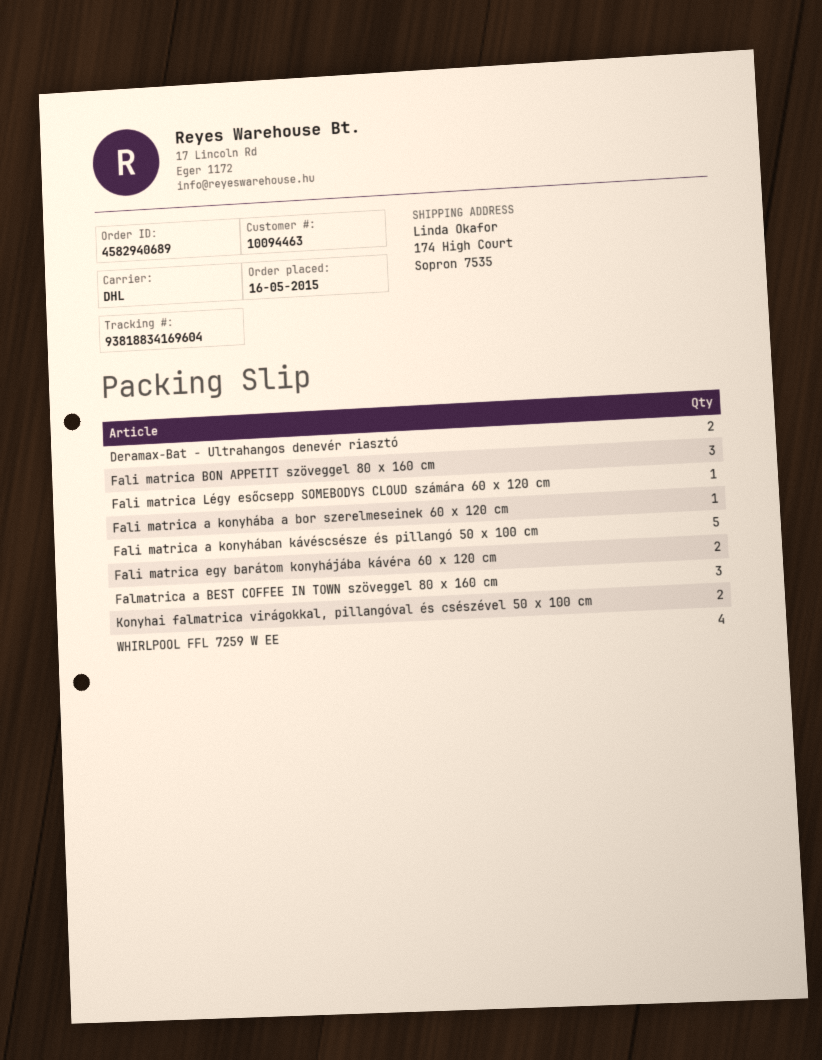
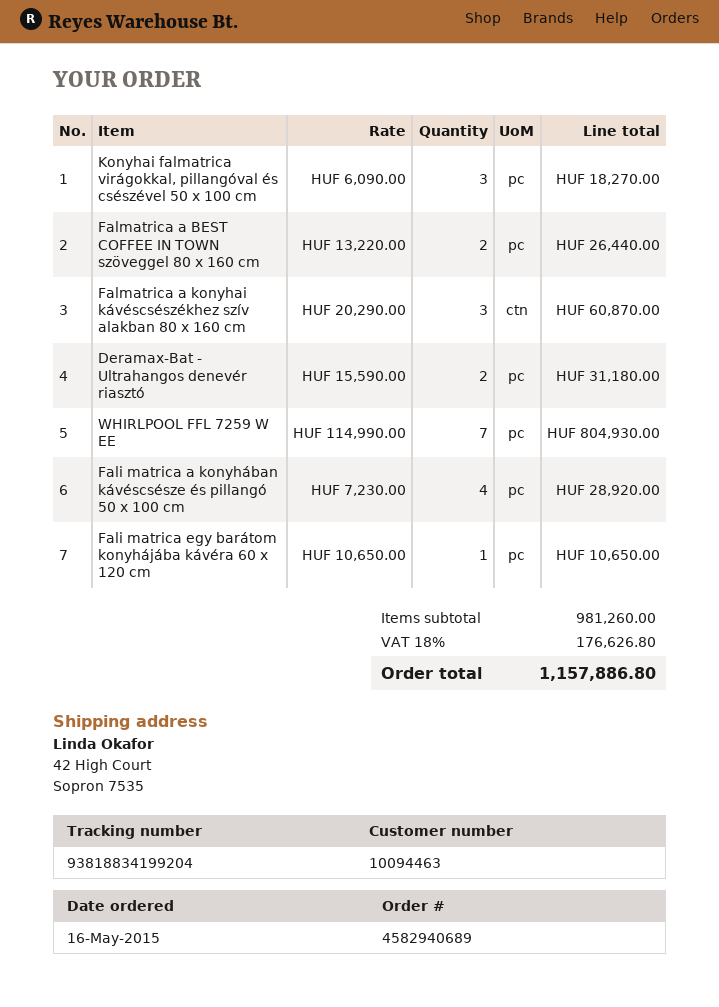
tracking number: 93818834169604 -> 93818834199204
ship to: 174 High Court, Sopron 7535 -> 42 High Court, Sopron 7535
Fali matrica BON APPETIT szöveggel 80 x 160 cm: 3 -> none
Fali matrica Légy esőcsepp SOMEBODYS CLOUD számára 60 x 120 cm: 1 -> none
Fali matrica a konyhába a bor szerelmeseinek 60 x 120 cm: 1 -> none
Fali matrica a konyhában kávéscsésze és pillangó 50 x 100 cm: 5 -> 4
Fali matrica egy barátom konyhájába kávéra 60 x 120 cm: 2 -> 1
Falmatrica a BEST COFFEE IN TOWN szöveggel 80 x 160 cm: 3 -> 2
Konyhai falmatrica virágokkal, pillangóval és csészével 50 x 100 cm: 2 -> 3
WHIRLPOOL FFL 7259 W EE: 4 -> 7
Falmatrica a konyhai kávéscsészékhez szív alakban 80 x 160 cm: none -> 3

